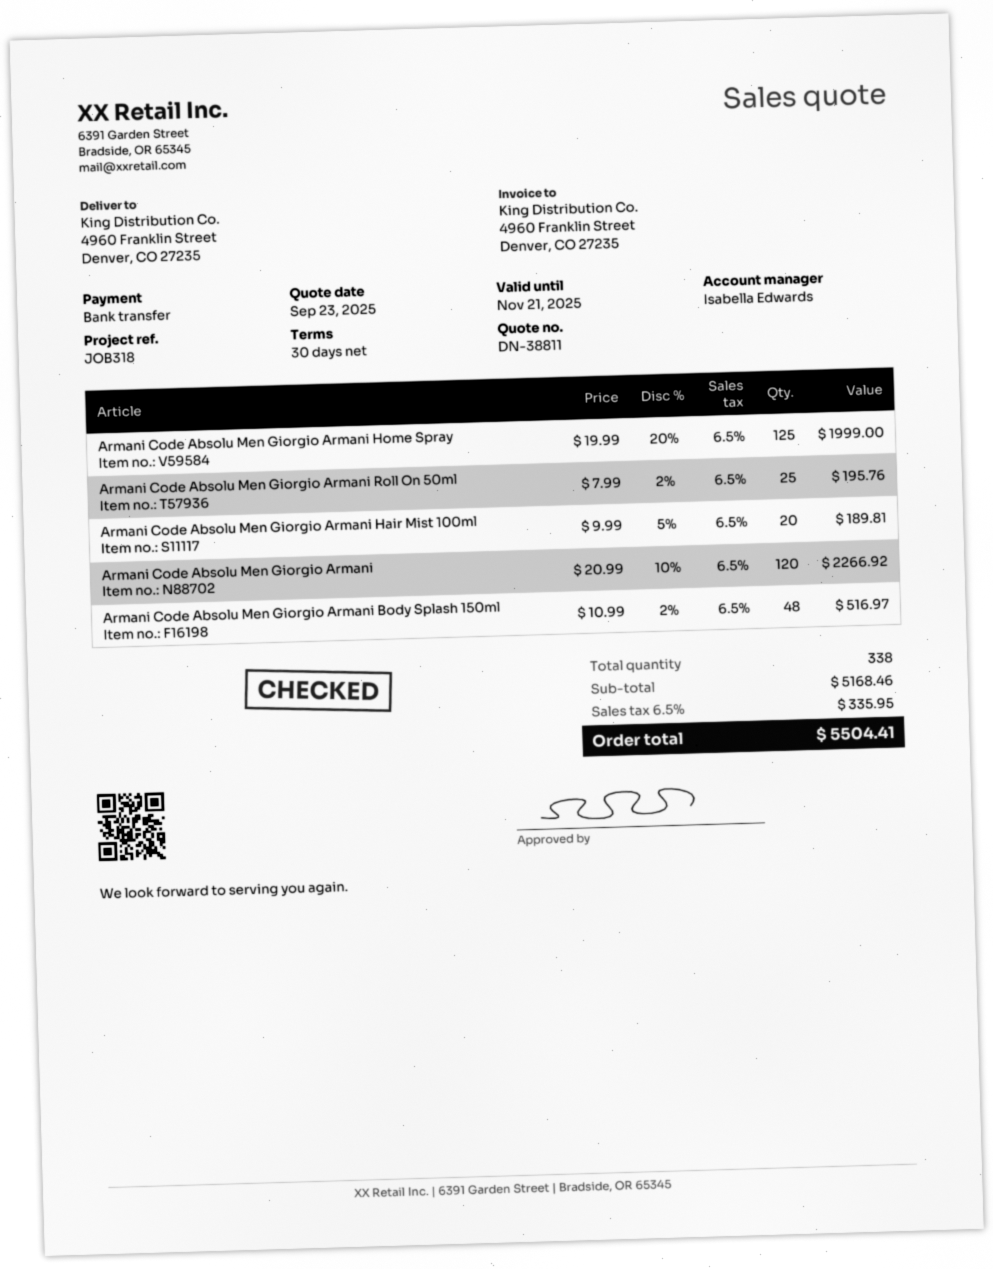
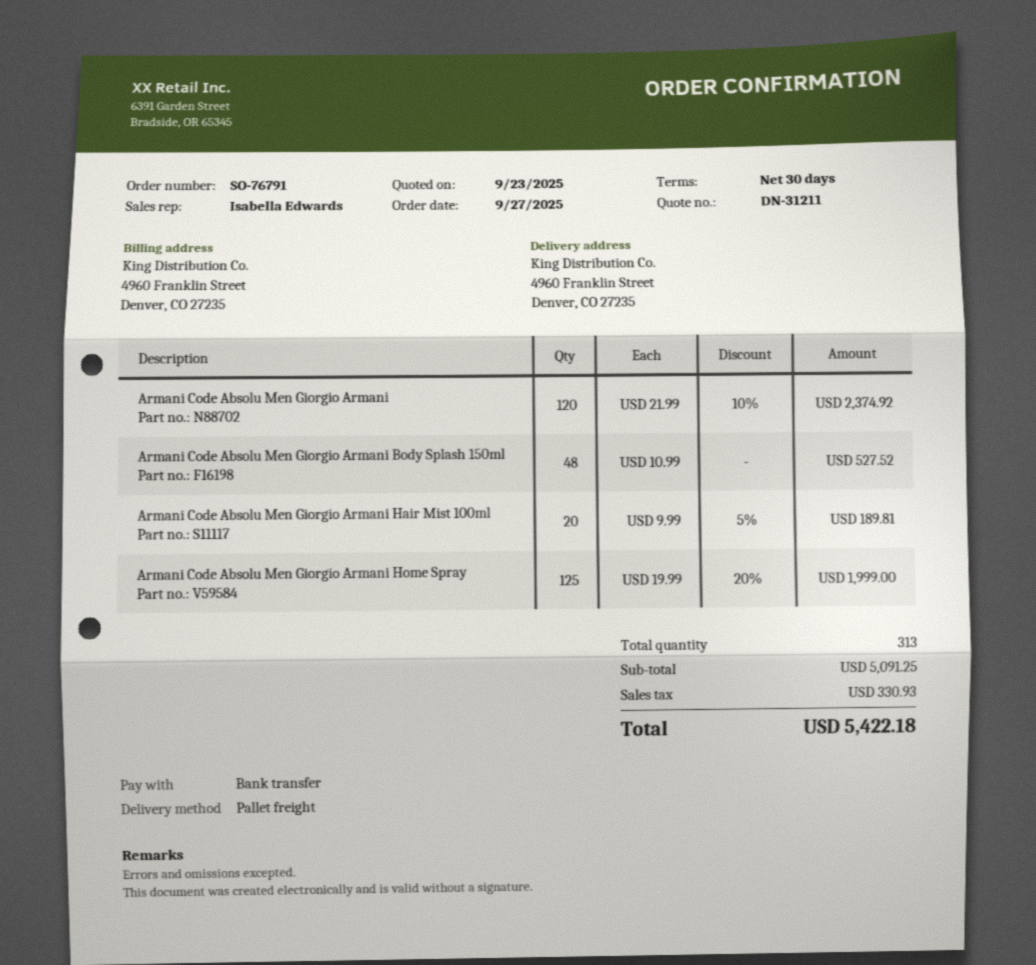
quote number: DN-38811 -> DN-31211
Armani Code Absolu Men Giorgio Armani Roll On 50ml: 25 x 7.99 - 2% = 195.76 -> none
Armani Code Absolu Men Giorgio Armani: 120 x 20.99 - 10% = 2266.92 -> 120 x 21.99 - 10% = 2374.92
Armani Code Absolu Men Giorgio Armani Body Splash 150ml: 48 x 10.99 - 2% = 516.97 -> 48 x 10.99 = 527.52
total quantity: 338 -> 313
subtotal: 5168.46 -> 5091.25
tax: 335.95 -> 330.93
total: 5504.41 -> 5422.18

